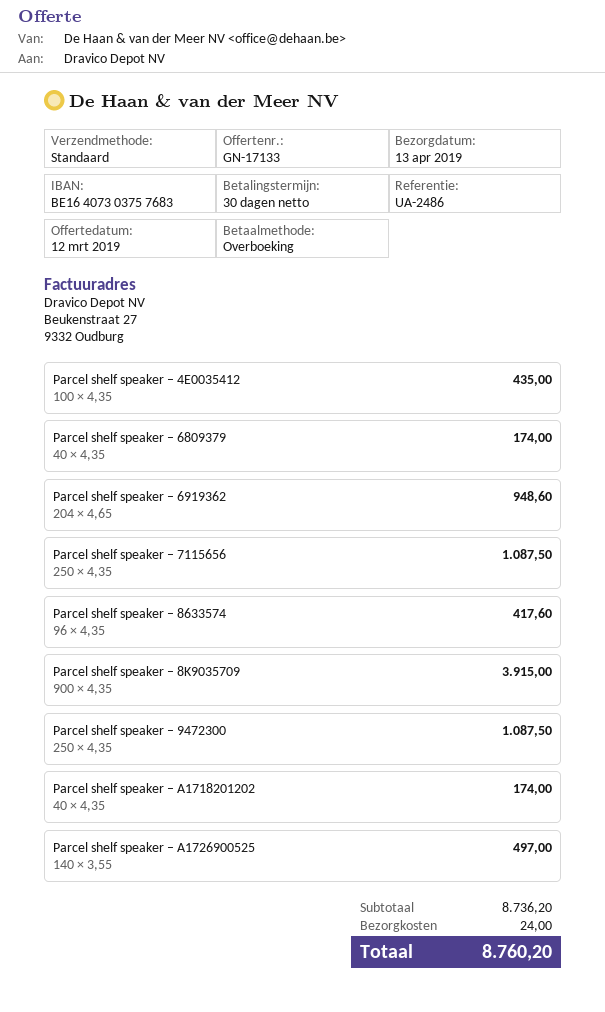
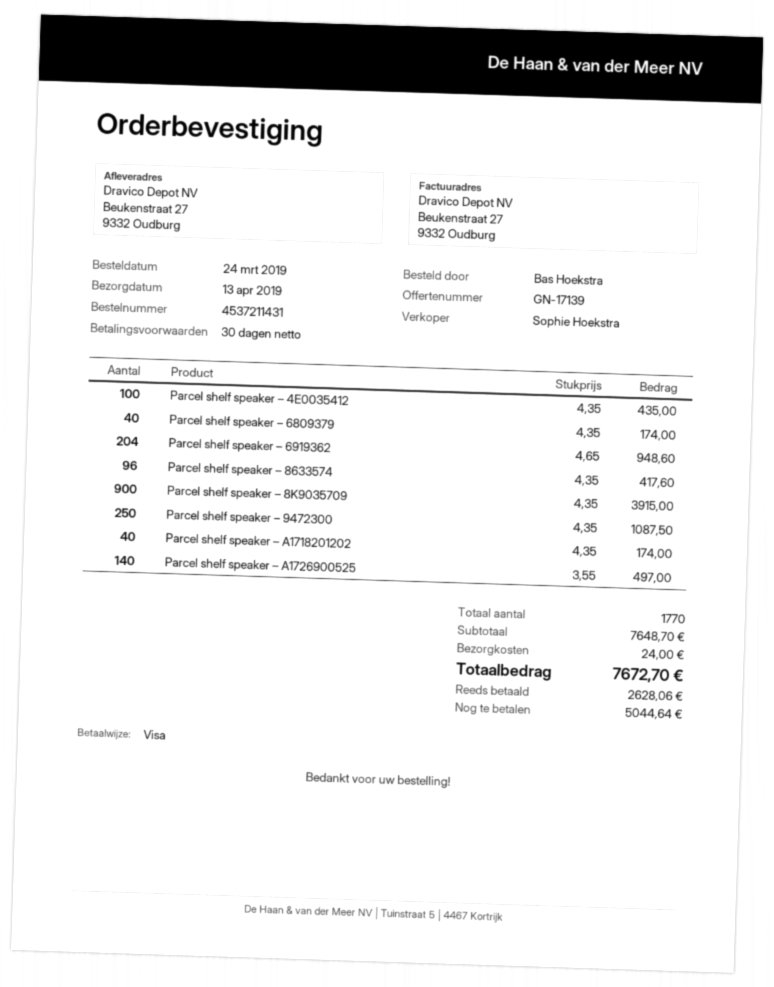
quote number: GN-17133 -> GN-17139
payment method: bank transfer -> Visa
Parcel shelf speaker – 7115656: 250 x 4.35 = 1087.50 -> none
subtotal: 8736.20 -> 7648.70
total: 8760.20 -> 7672.70

